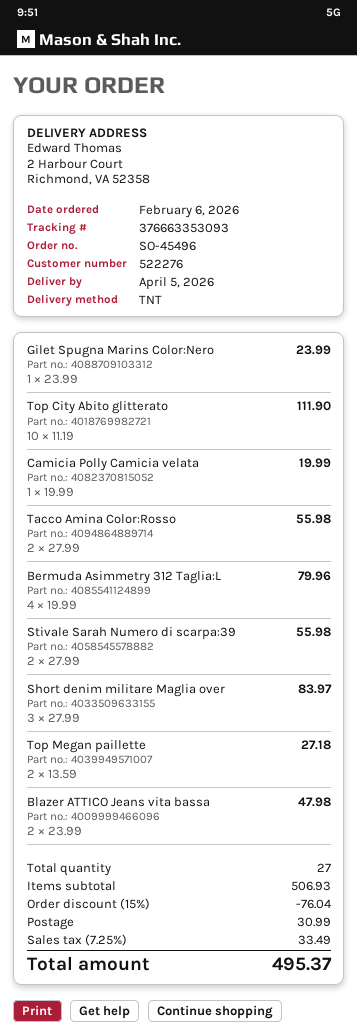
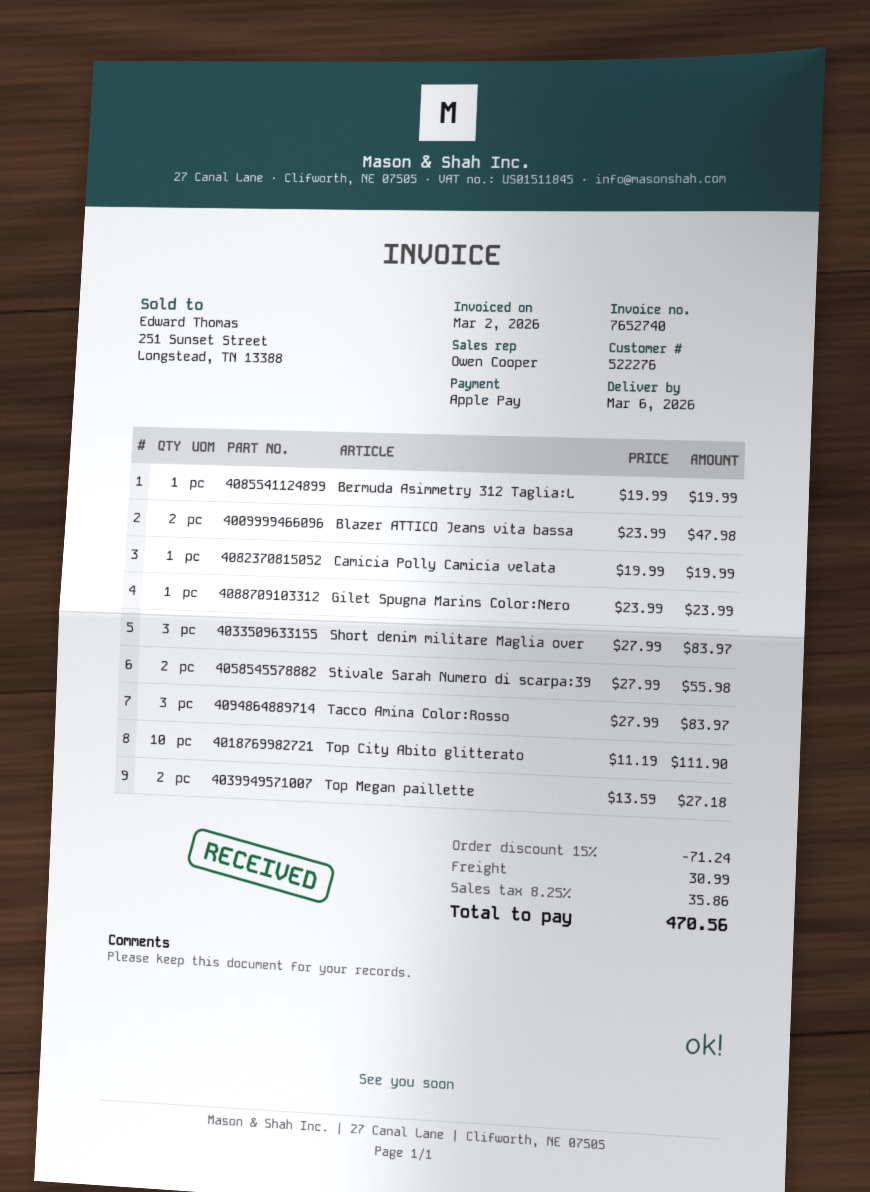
delivery date: 2026-04-05 -> 2026-03-06
Tacco Amina Color:Rosso: 2 x 27.99 = 55.98 -> 3 x 27.99 = 83.97
Bermuda Asimmetry 312 Taglia:L: 4 x 19.99 = 79.96 -> 1 x 19.99 = 19.99
discount: 15% = 76.04 -> 15% = 71.24
tax: 7.25% = 33.49 -> 8.25% = 35.86
total: 495.37 -> 470.56

